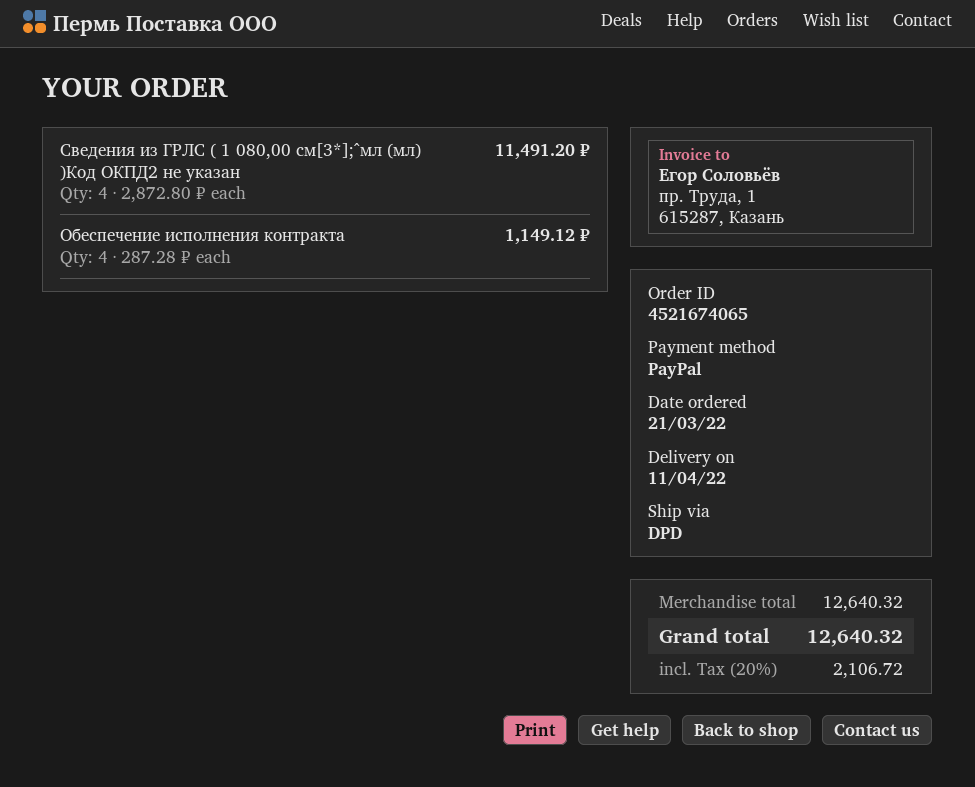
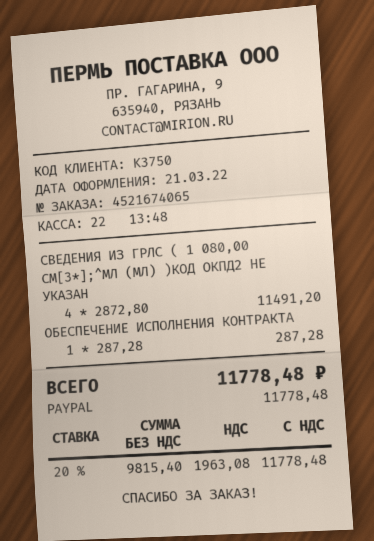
Обеспечение исполнения контракта: 4 x 287.28 = 1149.12 -> 1 x 287.28 = 287.28
tax: 20% = 2106.72 -> 20% = 1963.08
total: 12640.32 -> 11778.48

